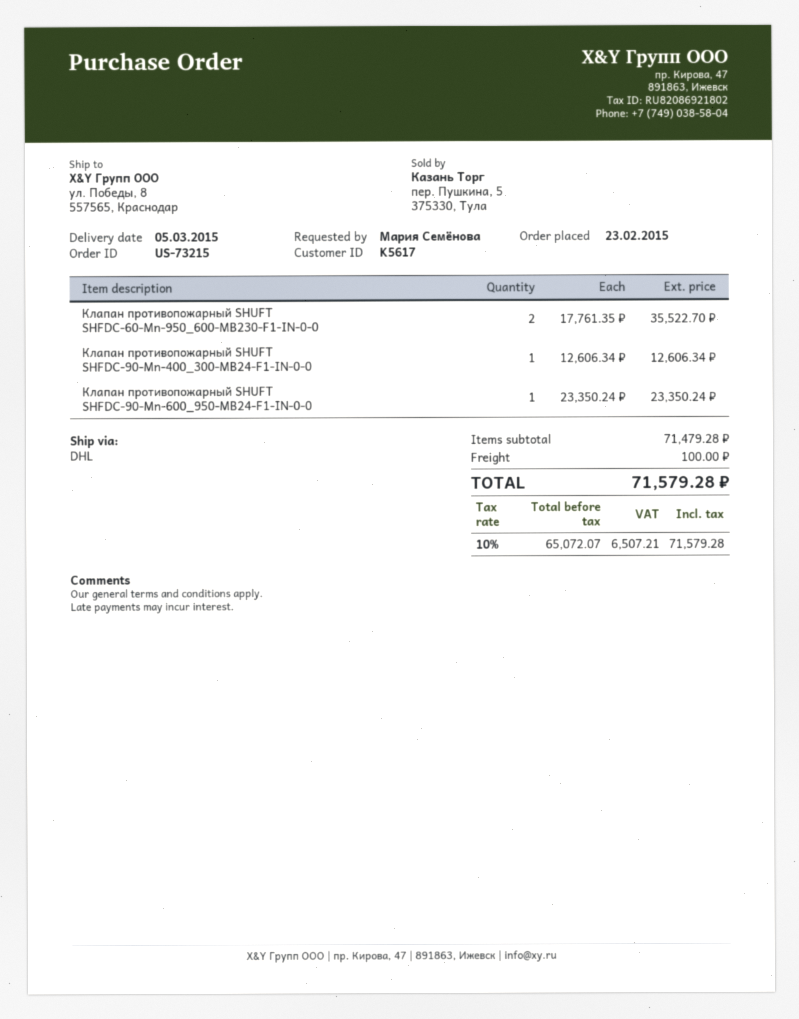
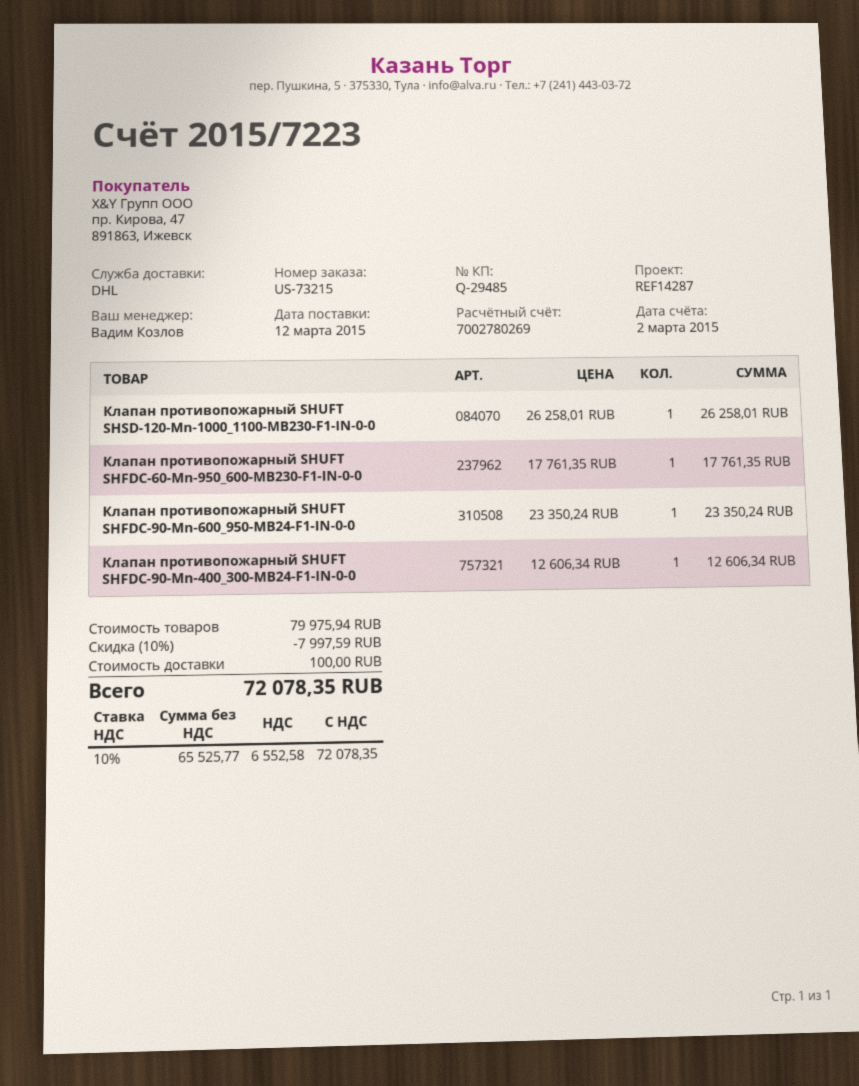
delivery date: 2015-03-05 -> 2015-03-12
Клапан противопожарный SHUFT SHFDC-60-Mn-950_600-MB230-F1-IN-0-0: 2 x 17761.35 = 35522.70 -> 1 x 17761.35 = 17761.35
Клапан противопожарный SHUFT SHSD-120-Mn-1000_1100-MB230-F1-IN-0-0: none -> 1 x 26258.01 = 26258.01
subtotal: 71479.28 -> 79975.94
discount: none -> 10% = 7997.59
net: 65072.07 -> 65525.77
tax: 10% = 6507.21 -> 10% = 6552.58
total: 71579.28 -> 72078.35

